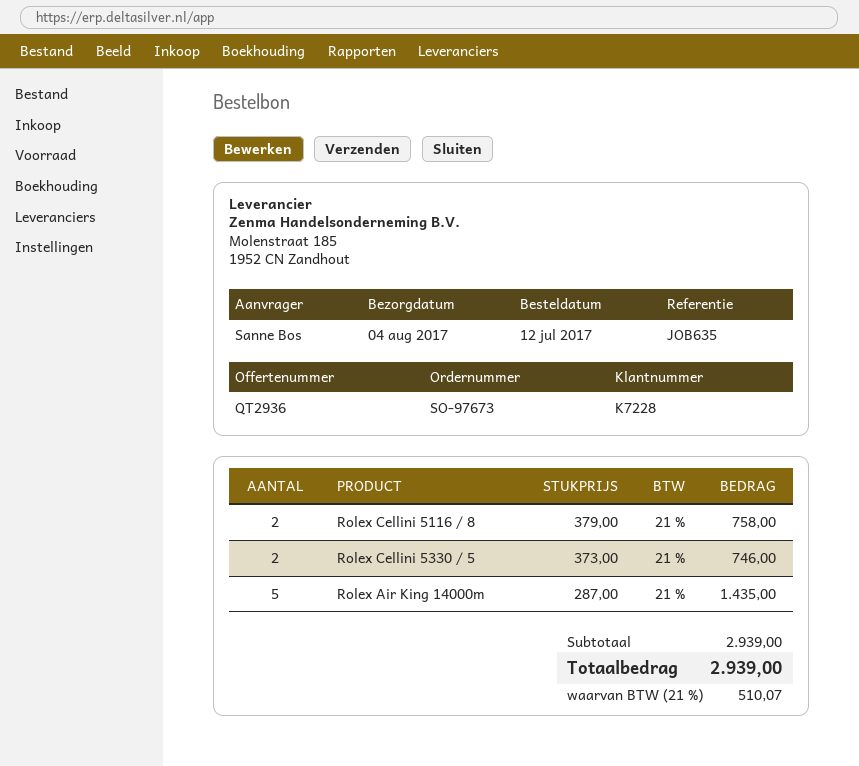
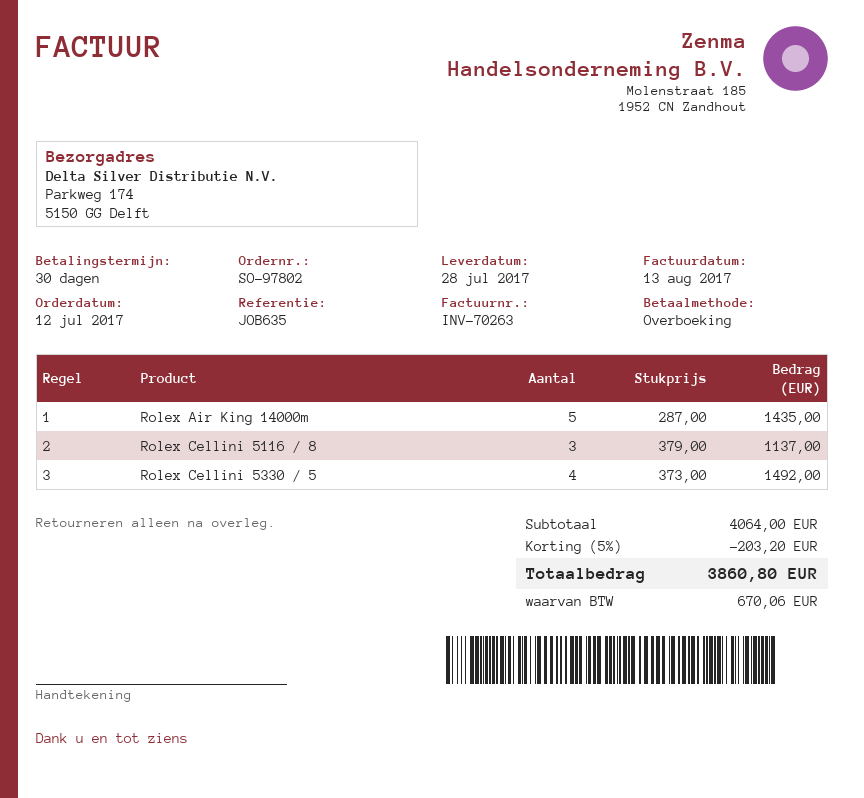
order number: SO-97673 -> SO-97802
delivery date: 2017-08-04 -> 2017-07-28
Rolex Cellini 5116 / 8: 2 x 379.00 = 758.00 -> 3 x 379.00 = 1137.00
Rolex Cellini 5330 / 5: 2 x 373.00 = 746.00 -> 4 x 373.00 = 1492.00
subtotal: 2939.00 -> 4064.00
discount: none -> 5% = 203.20
tax: 510.07 -> 670.06
total: 2939.00 -> 3860.80

